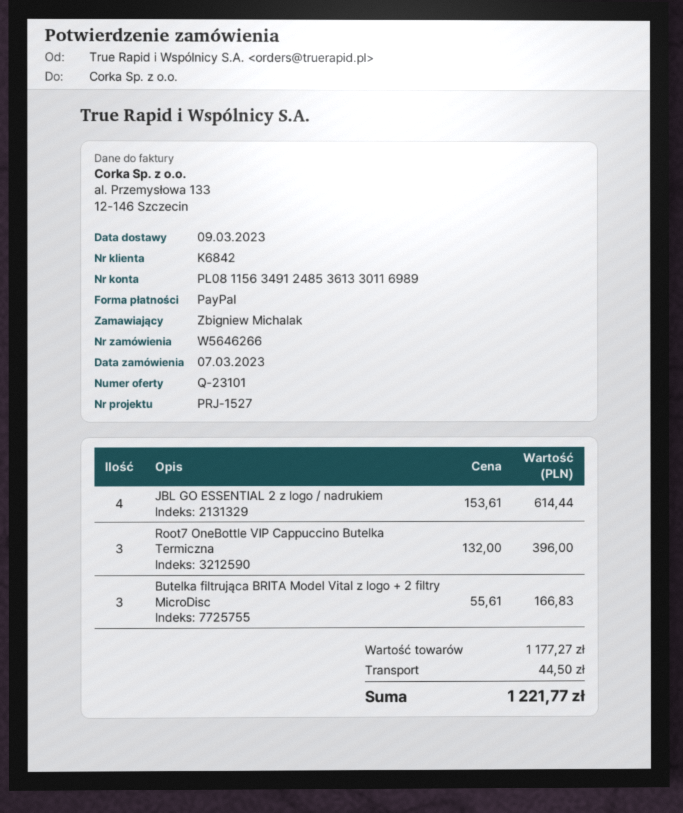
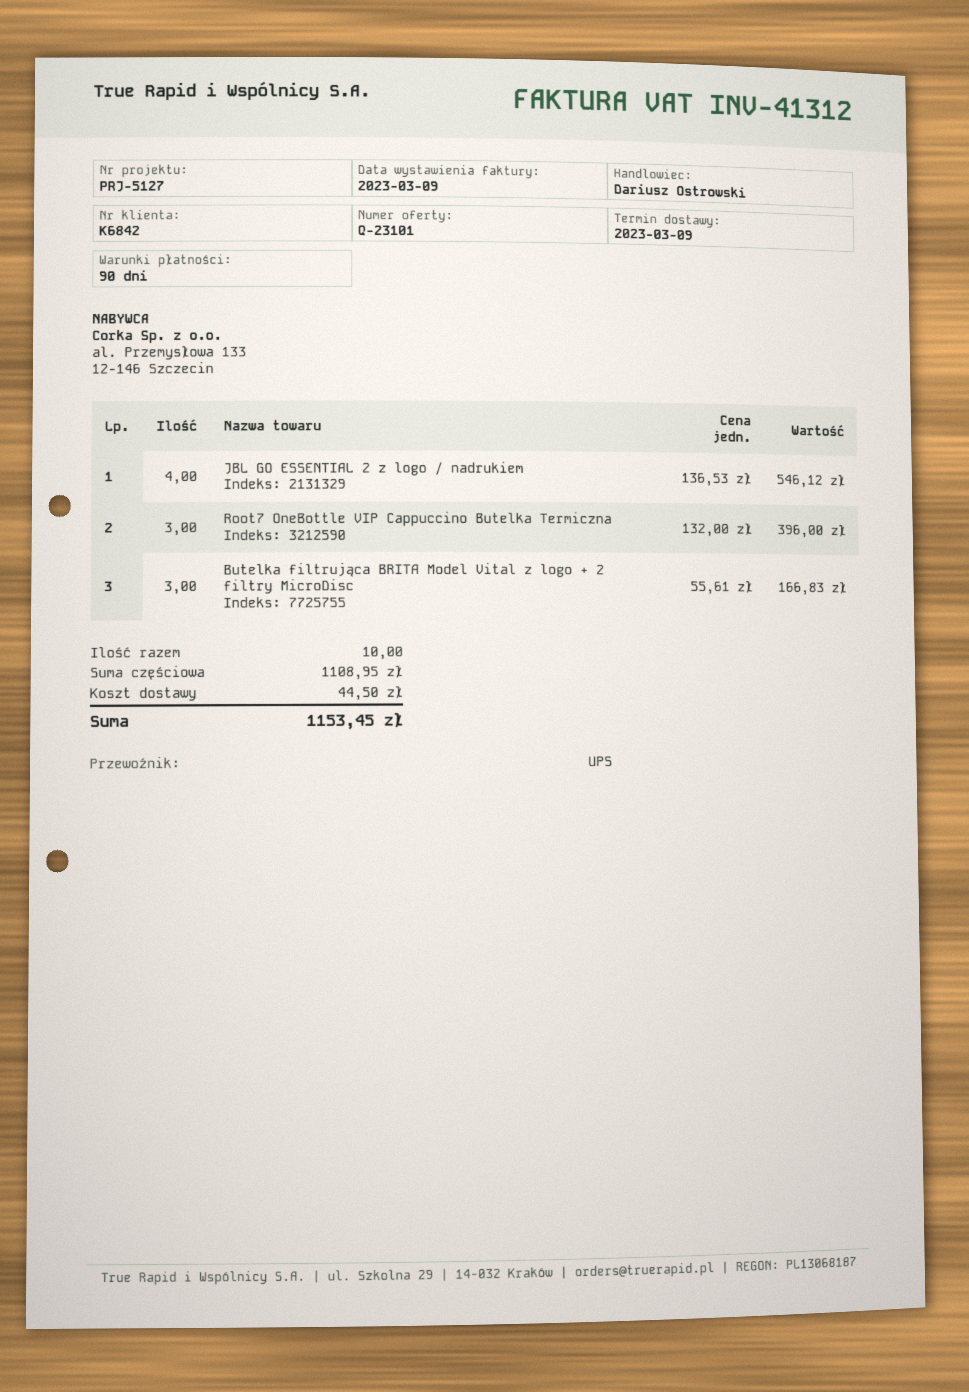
reference: PRJ-1527 -> PRJ-5127
JBL GO ESSENTIAL 2 z logo / nadrukiem: 4 x 153.61 = 614.44 -> 4 x 136.53 = 546.12
subtotal: 1177.27 -> 1108.95
total: 1221.77 -> 1153.45

